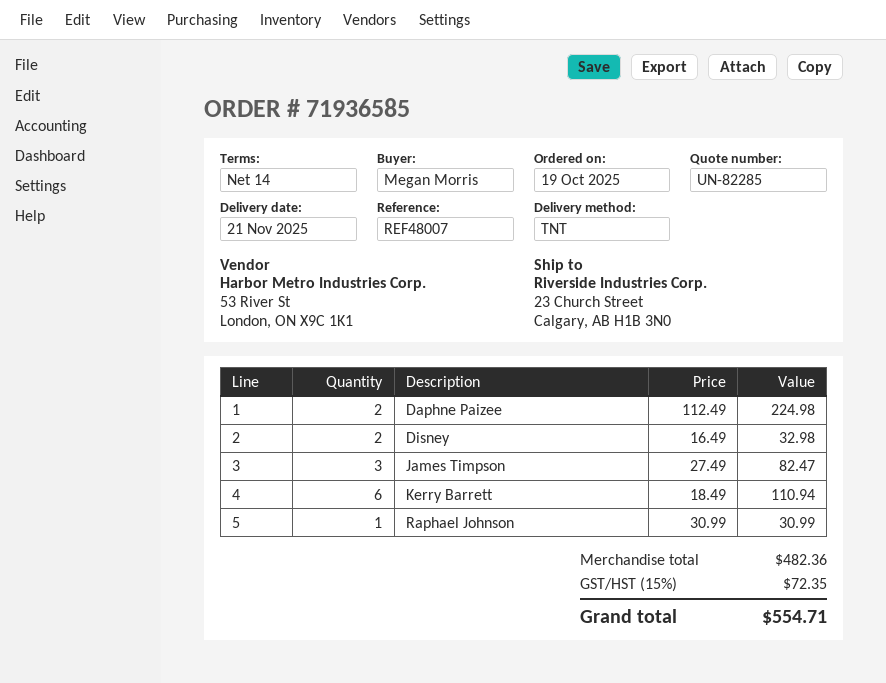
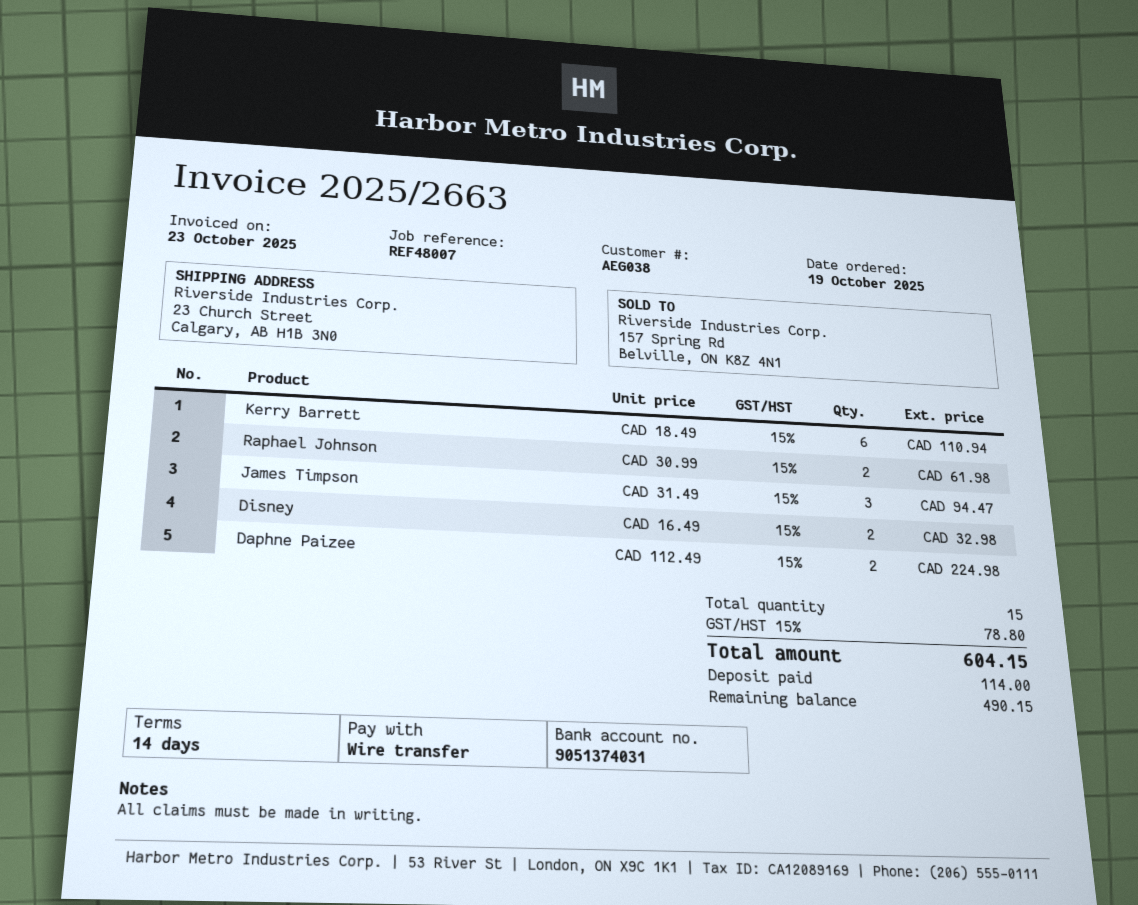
James Timpson: 3 x 27.49 = 82.47 -> 3 x 31.49 = 94.47
Raphael Johnson: 1 x 30.99 = 30.99 -> 2 x 30.99 = 61.98
tax: 15% = 72.35 -> 15% = 78.80
total: 554.71 -> 604.15

